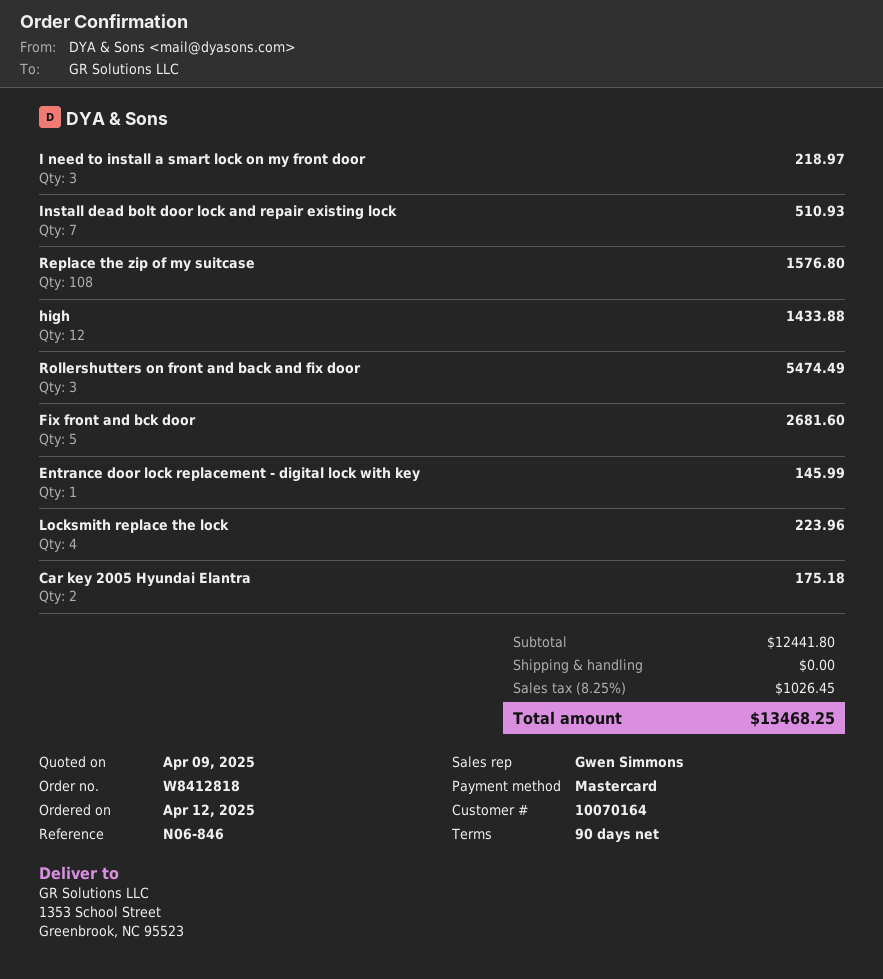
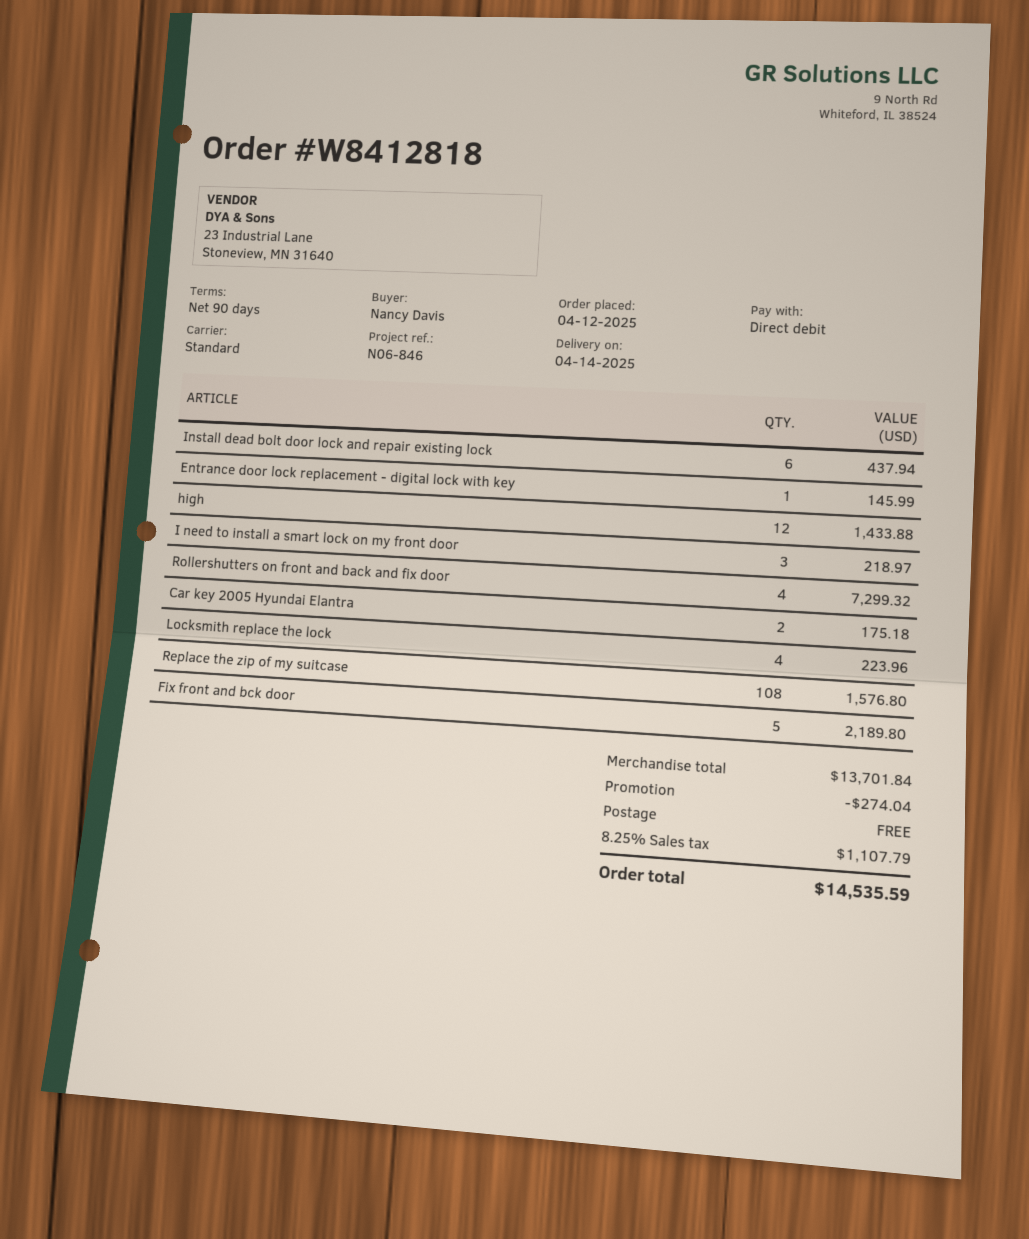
payment method: Mastercard -> direct debit
Install dead bolt door lock and repair existing lock: 7 for 510.93 -> 6 for 437.94
Rollershutters on front and back and fix door: 3 for 5474.49 -> 4 for 7299.32
Fix front and bck door: 5 for 2681.60 -> 5 for 2189.80
subtotal: 12441.80 -> 13701.84
discount: none -> 274.04
tax: 8.25% = 1026.45 -> 8.25% = 1107.79
total: 13468.25 -> 14535.59

